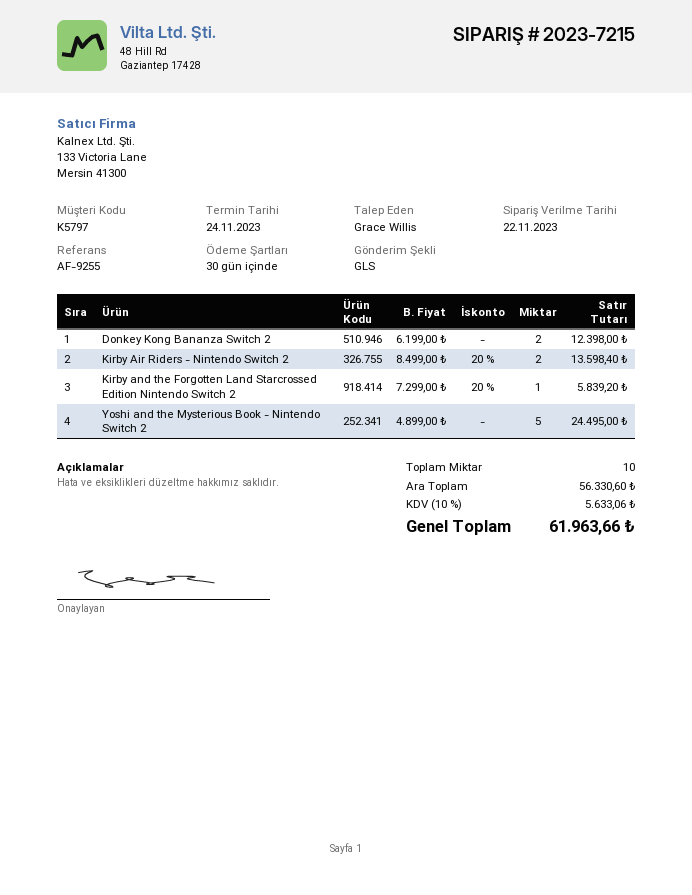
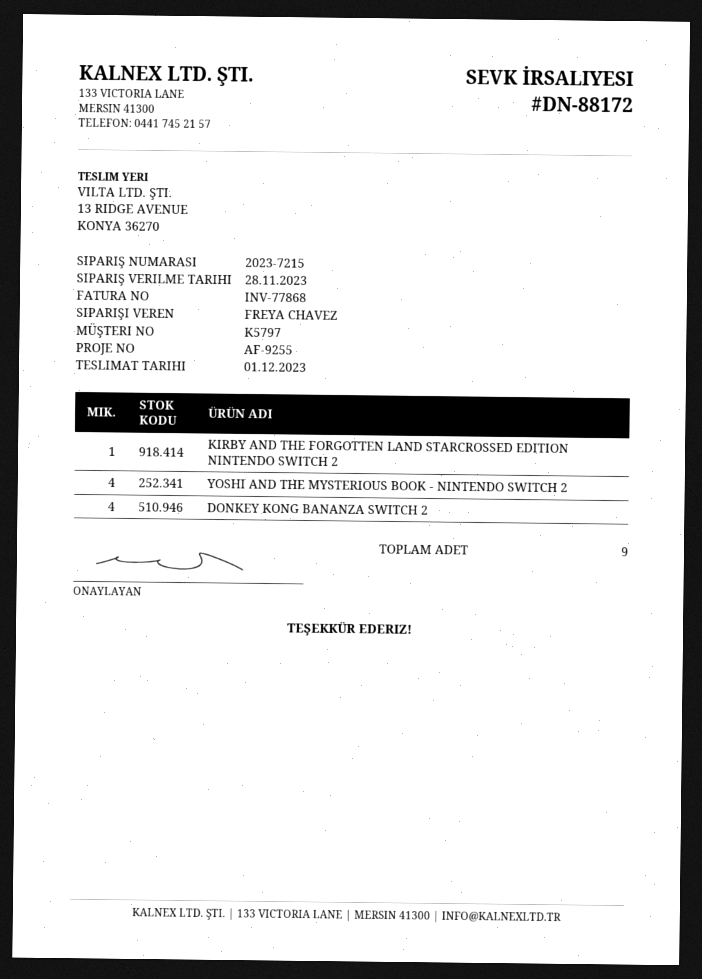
order date: 2023-11-22 -> 2023-11-28
delivery date: 2023-11-24 -> 2023-12-01
ordered by: Grace Willis -> FREYA CHAVEZ
Donkey Kong Bananza Switch 2: 2 -> 4
Kirby Air Riders - Nintendo Switch 2: 2 -> none
Yoshi and the Mysterious Book - Nintendo Switch 2: 5 -> 4
total quantity: 10 -> 9

